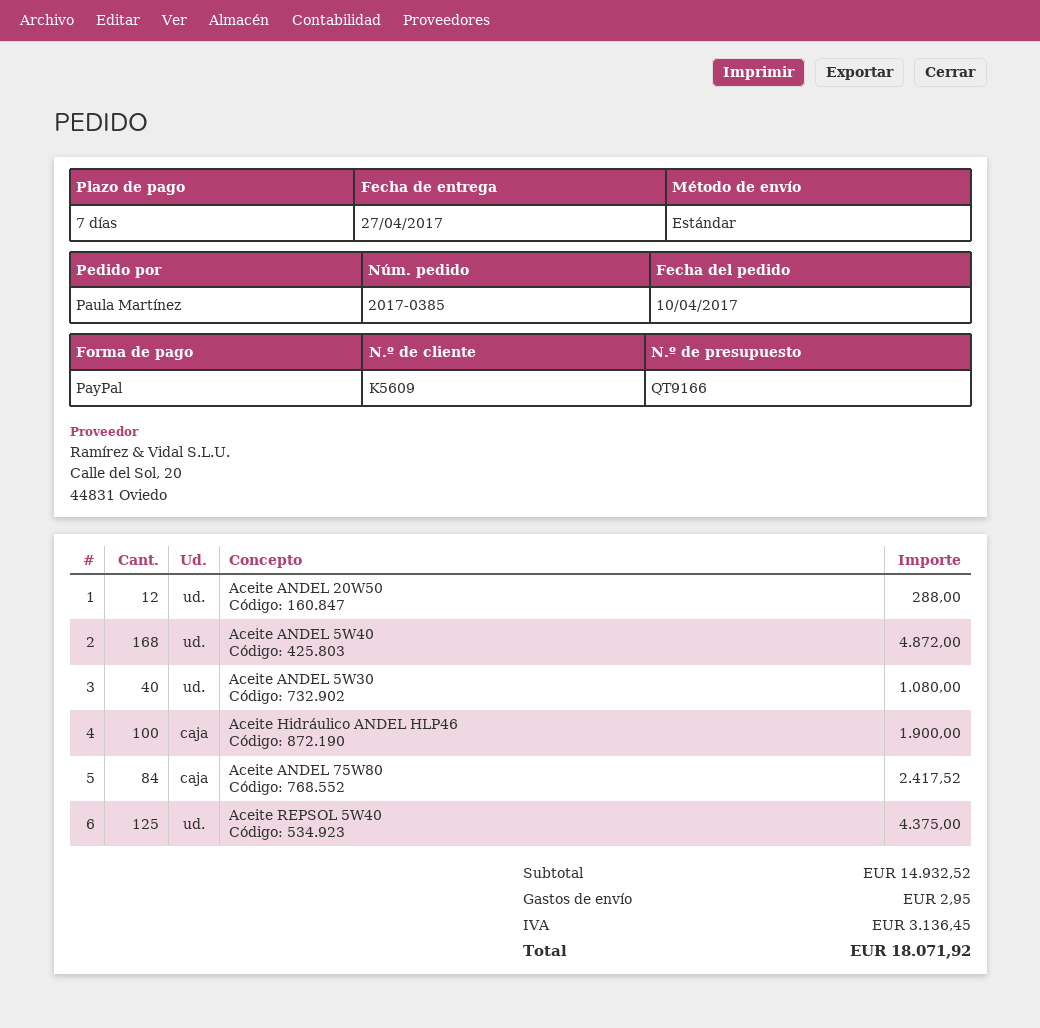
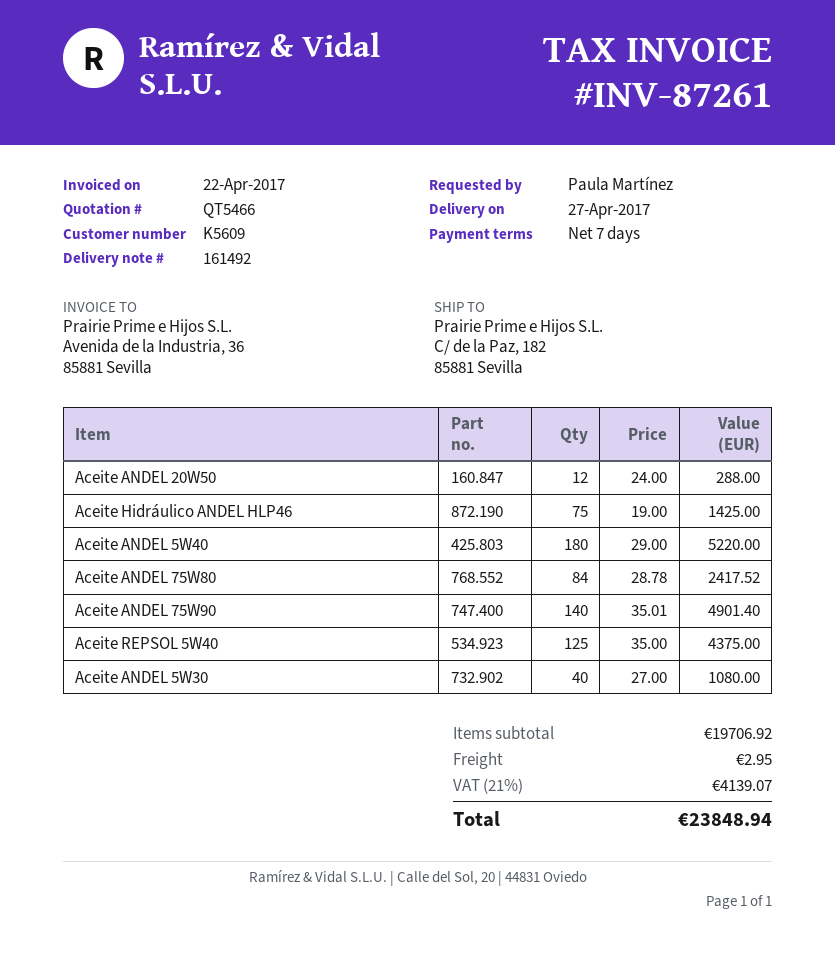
quote number: QT9166 -> QT5466
Aceite ANDEL 5W40: 168 for 4872.00 -> 180 for 5220.00
Aceite Hidráulico ANDEL HLP46: 100 for 1900.00 -> 75 for 1425.00
Aceite ANDEL 75W90: none -> 140 for 4901.40
subtotal: 14932.52 -> 19706.92
tax: 3136.45 -> 4139.07
total: 18071.92 -> 23848.94

